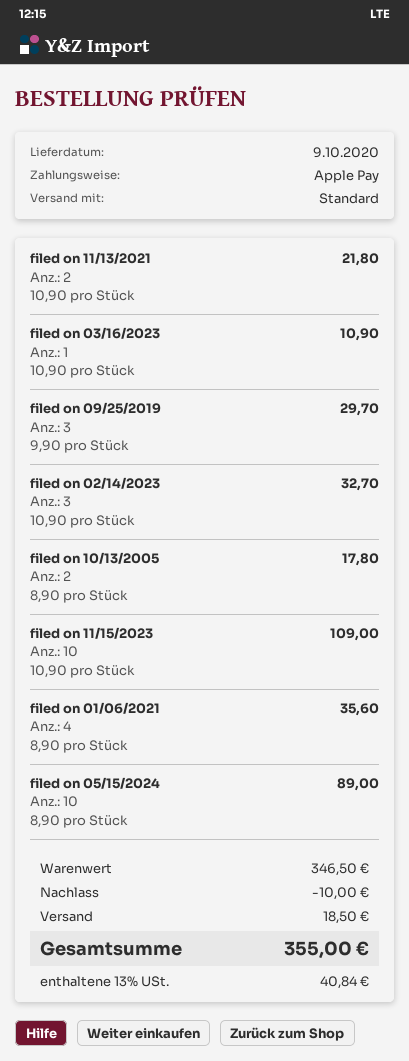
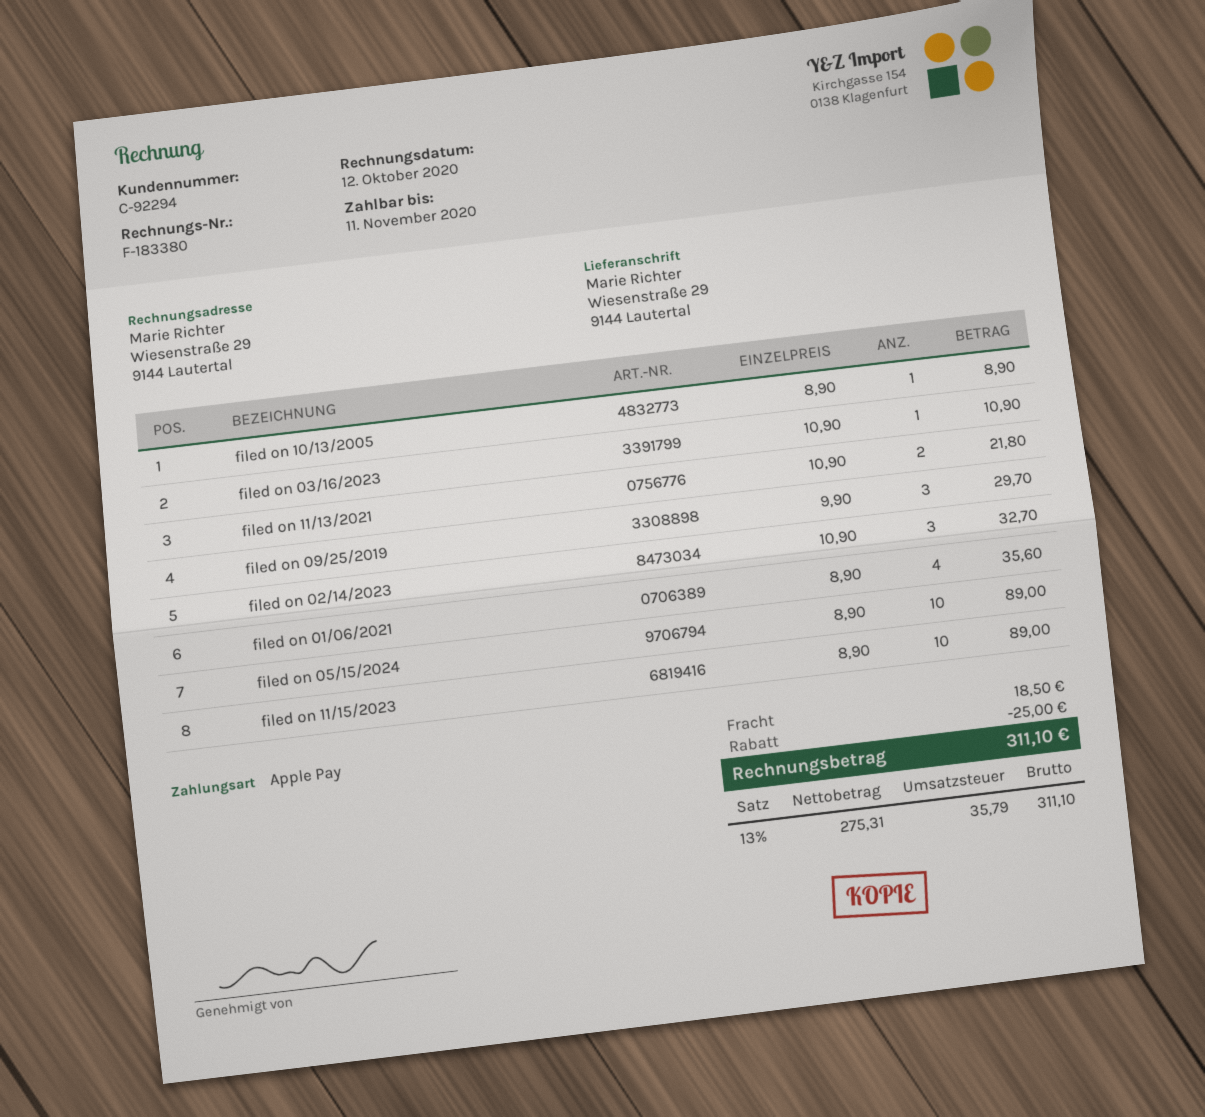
filed on 10/13/2005: 2 x 8.90 = 17.80 -> 1 x 8.90 = 8.90
filed on 11/15/2023: 10 x 10.90 = 109.00 -> 10 x 8.90 = 89.00
discount: 10.00 -> 25.00
tax: 13% = 40.84 -> 13% = 35.79
total: 355.00 -> 311.10

